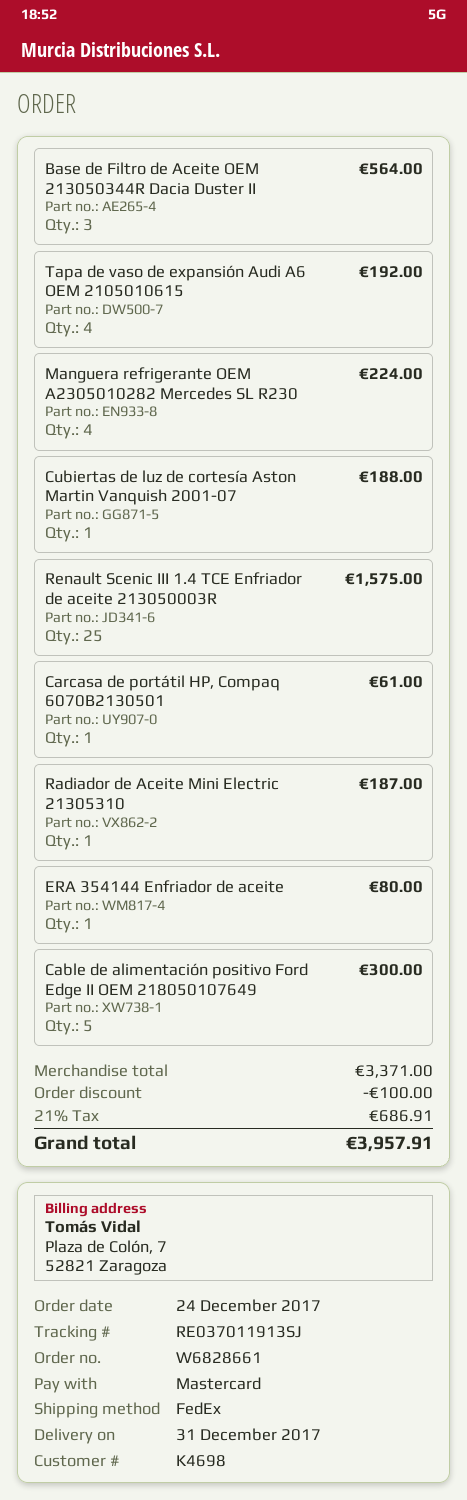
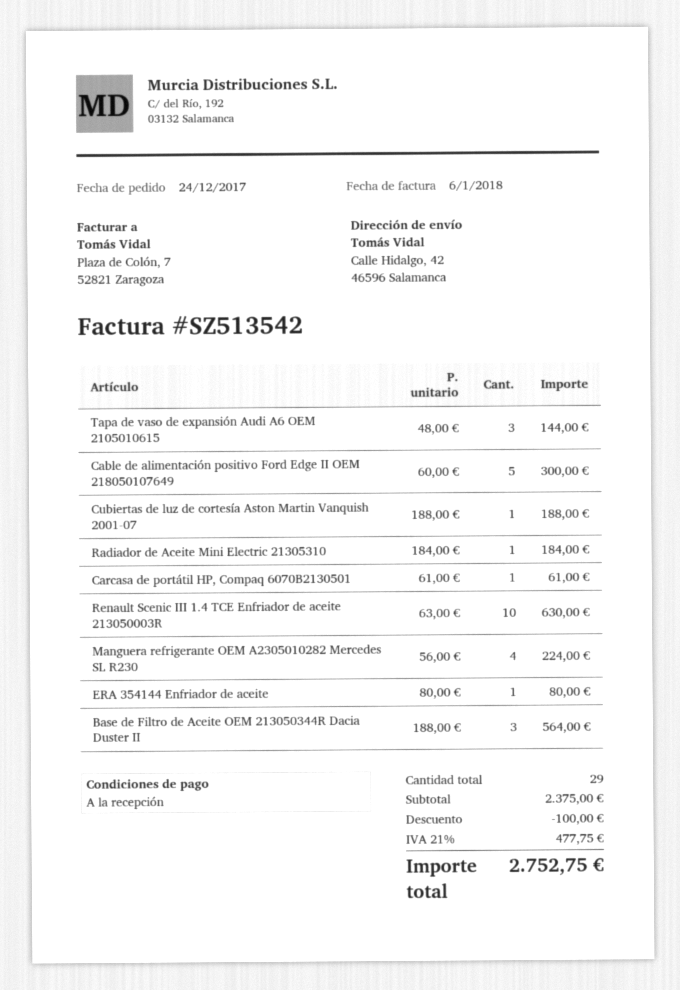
Tapa de vaso de expansión Audi A6 OEM 2105010615: 4 for 192.00 -> 3 for 144.00
Renault Scenic III 1.4 TCE Enfriador de aceite 213050003R: 25 for 1575.00 -> 10 for 630.00
Radiador de Aceite Mini Electric 21305310: 1 for 187.00 -> 1 for 184.00
subtotal: 3371.00 -> 2375.00
tax: 21% = 686.91 -> 21% = 477.75
total: 3957.91 -> 2752.75

